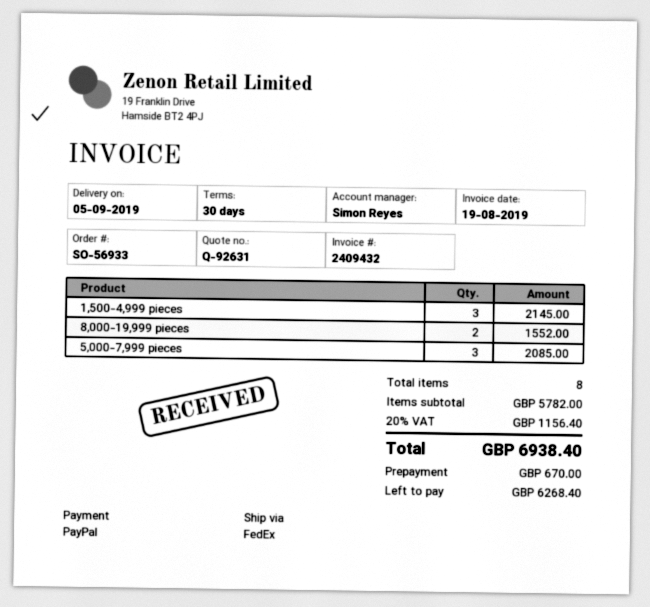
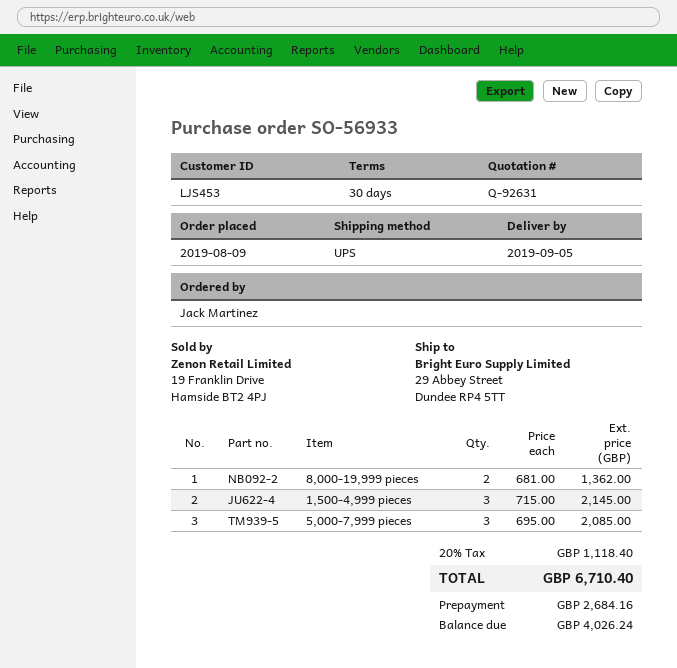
shipping method: FedEx -> UPS
8,000-19,999 pieces: 2 for 1552.00 -> 2 for 1362.00
tax: 20% = 1156.40 -> 20% = 1118.40
total: 6938.40 -> 6710.40
deposit: 670.00 -> 2684.16
balance: 6268.40 -> 4026.24

